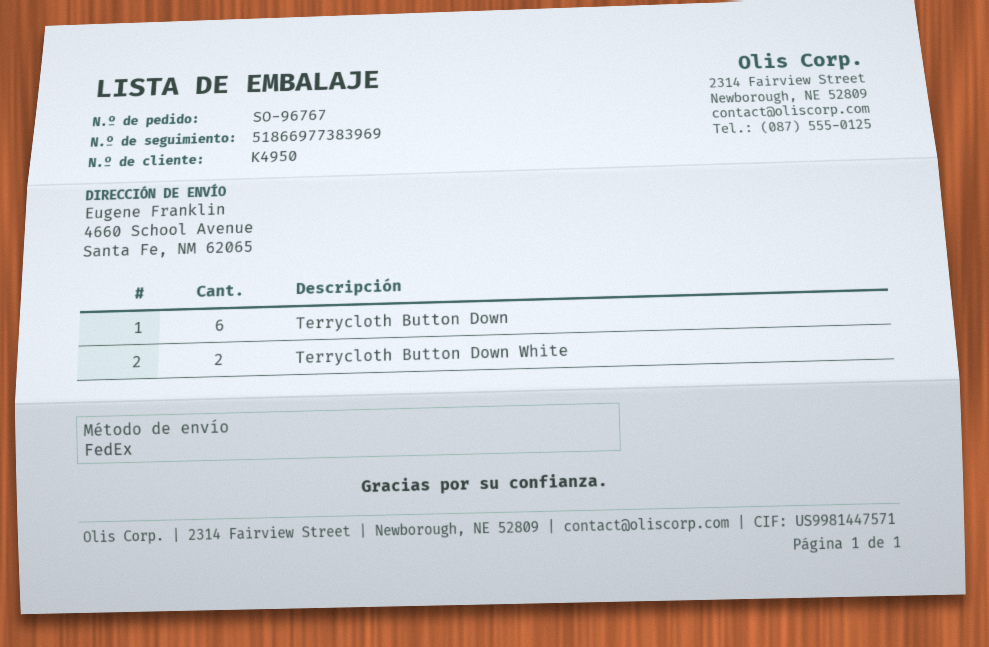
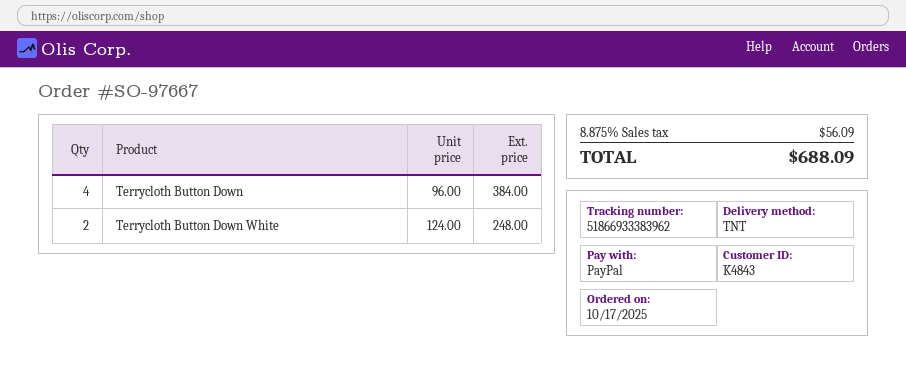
order number: SO-96767 -> SO-97667
customer number: K4950 -> K4843
shipping method: FedEx -> TNT
tracking number: 51866977383969 -> 51866933383962
Terrycloth Button Down: 6 -> 4

